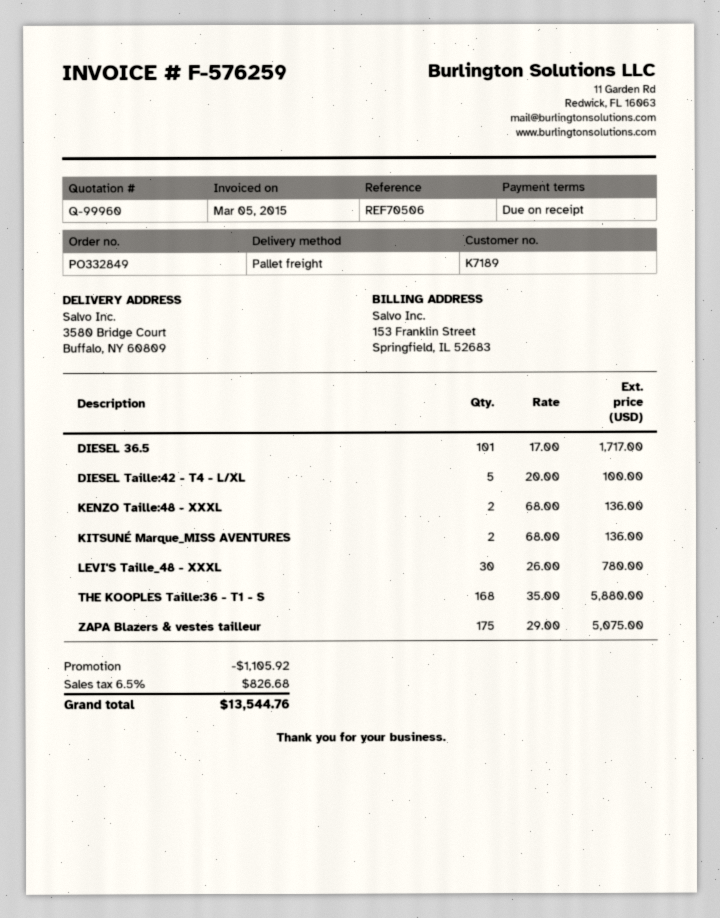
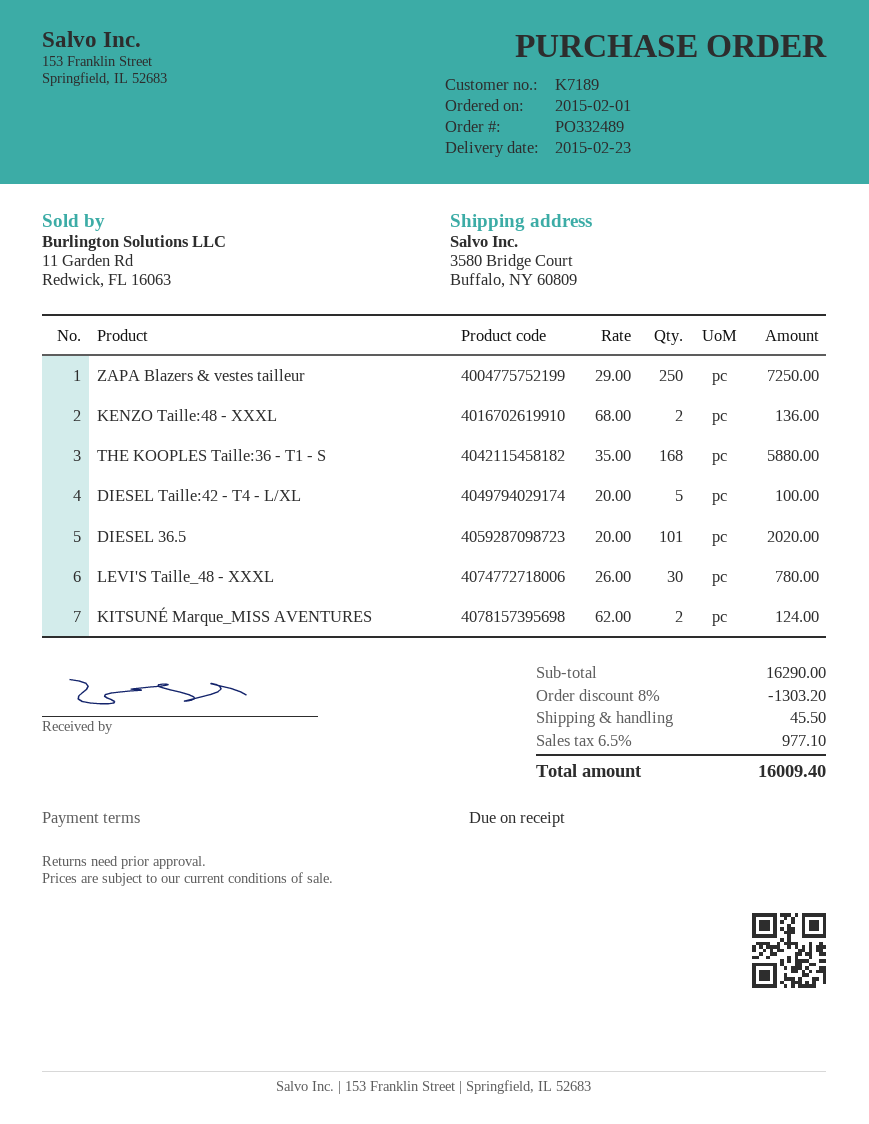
order number: PO332849 -> PO332489
DIESEL 36.5: 101 x 17.00 = 1717.00 -> 101 x 20.00 = 2020.00
KITSUNÉ Marque_MISS AVENTURES: 2 x 68.00 = 136.00 -> 2 x 62.00 = 124.00
ZAPA Blazers & vestes tailleur: 175 x 29.00 = 5075.00 -> 250 x 29.00 = 7250.00
discount: 1105.92 -> 1303.20
shipping: none -> 45.50
tax: 6.5% = 826.68 -> 6.5% = 977.10
total: 13544.76 -> 16009.40

